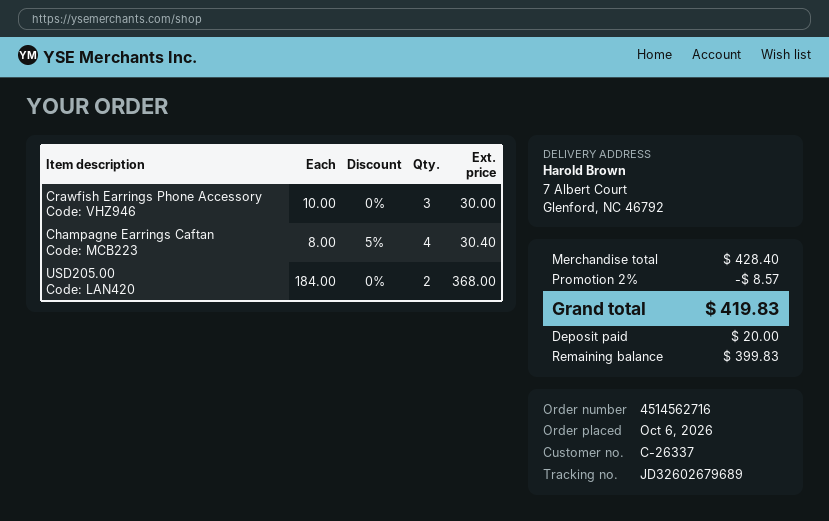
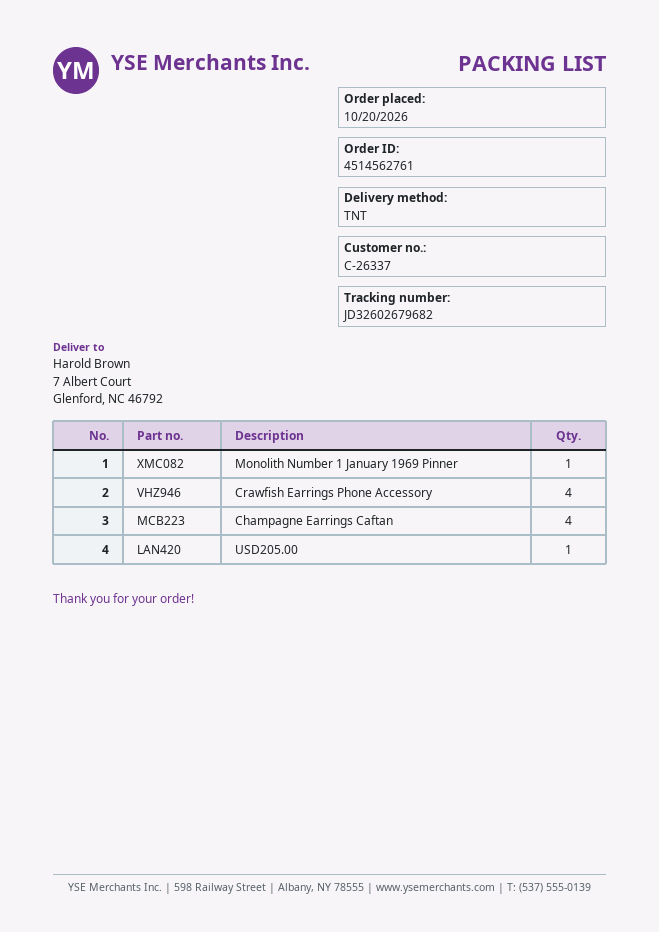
order number: 4514562716 -> 4514562761
order date: 2026-10-06 -> 2026-10-20
tracking number: JD32602679689 -> JD32602679682
Crawfish Earrings Phone Accessory: 3 -> 4
USD205.00: 2 -> 1
Monolith Number 1 January 1969 Pinner: none -> 1

